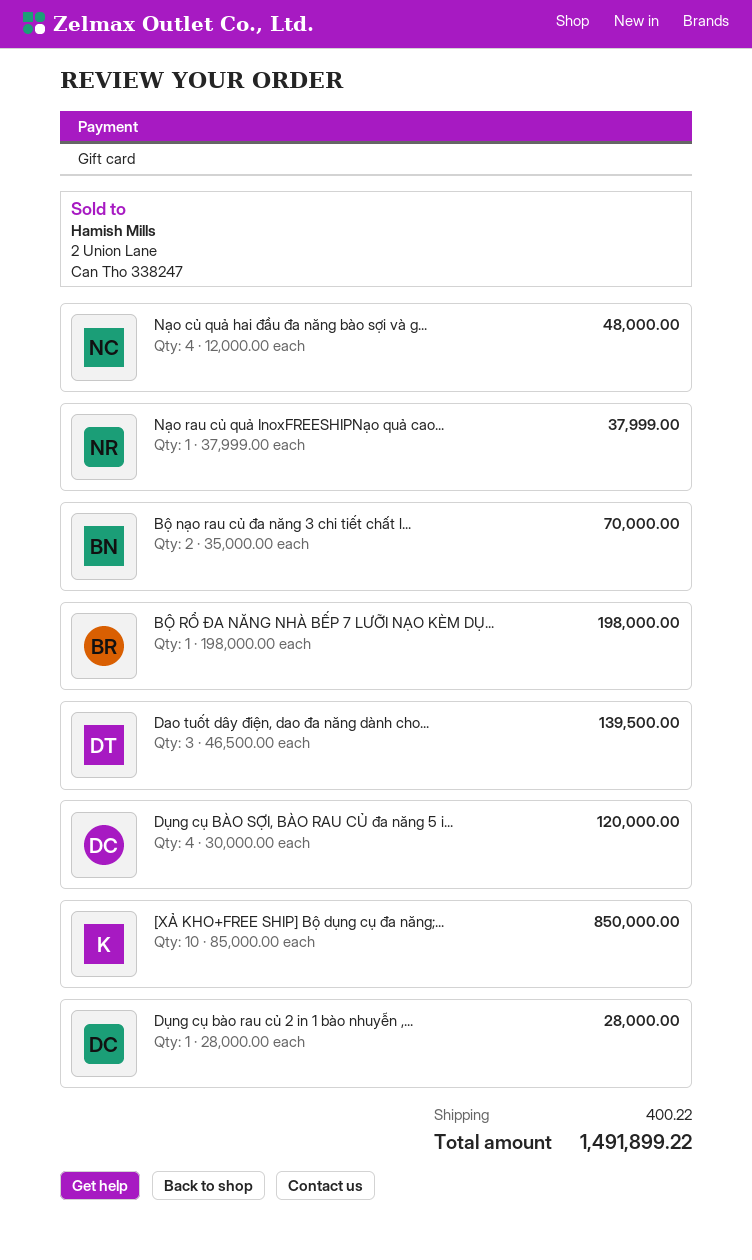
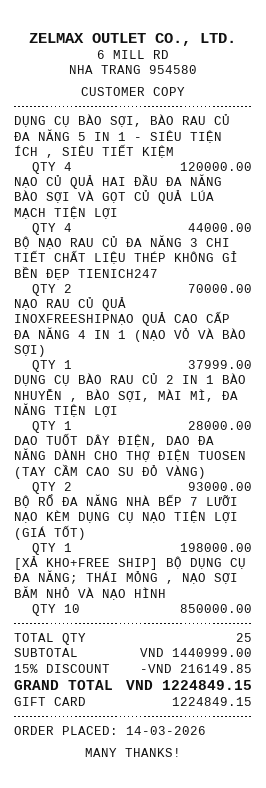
Nạo củ quả hai đầu đa năng bào sợi và g...: 4 for 48000.00 -> 4 for 44000.00
Dao tuốt dây điện, dao đa năng dành cho...: 3 for 139500.00 -> 2 for 93000.00
discount: none -> 15% = 216149.85
shipping: 400.22 -> none
total: 1491899.22 -> 1224849.15

